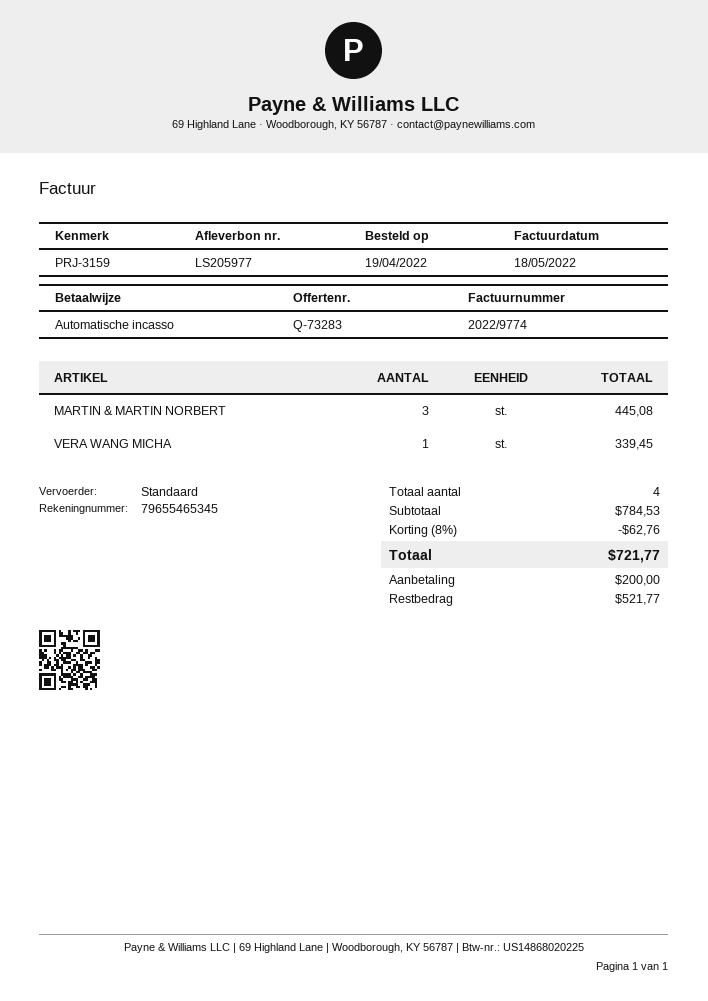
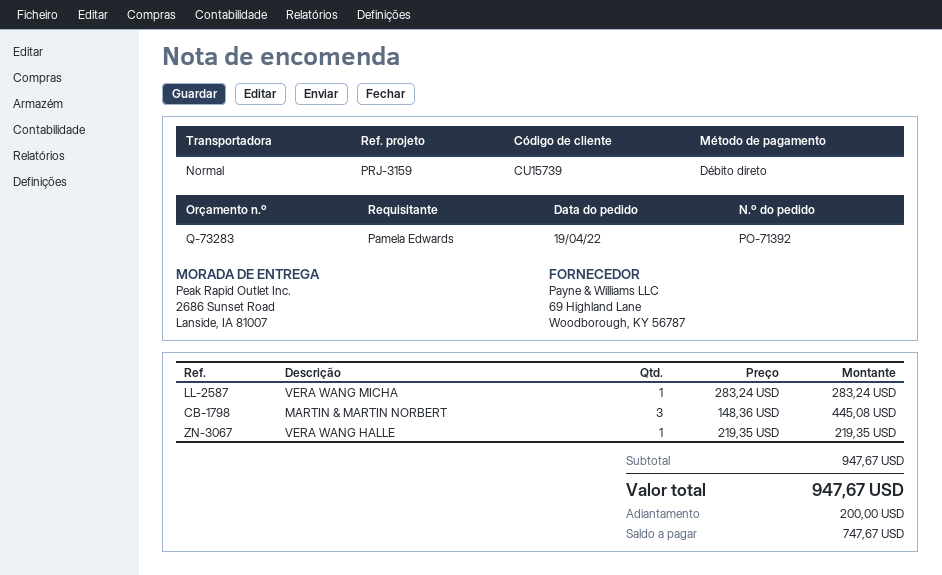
VERA WANG MICHA: 1 for 339.45 -> 1 for 283.24
VERA WANG HALLE: none -> 1 for 219.35
subtotal: 784.53 -> 947.67
discount: 8% = 62.76 -> none
total: 721.77 -> 947.67
balance: 521.77 -> 747.67

